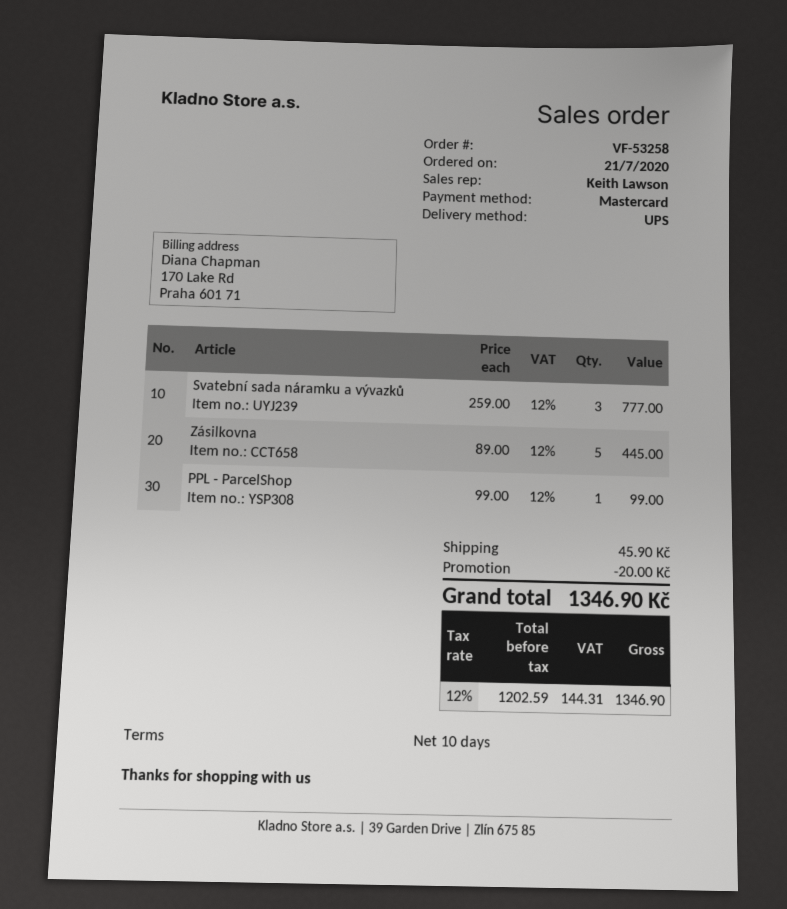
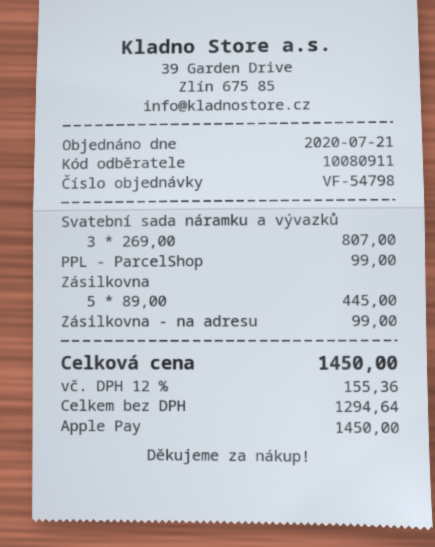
order number: VF-53258 -> VF-54798
payment method: Mastercard -> Apple Pay
Svatební sada náramku a vývazků: 3 x 259.00 = 777.00 -> 3 x 269.00 = 807.00
Zásilkovna - na adresu: none -> 1 x 99.00 = 99.00
discount: 20.00 -> none
shipping: 45.90 -> none
net: 1202.59 -> 1294.64
tax: 12% = 144.31 -> 12% = 155.36
total: 1346.90 -> 1450.00

